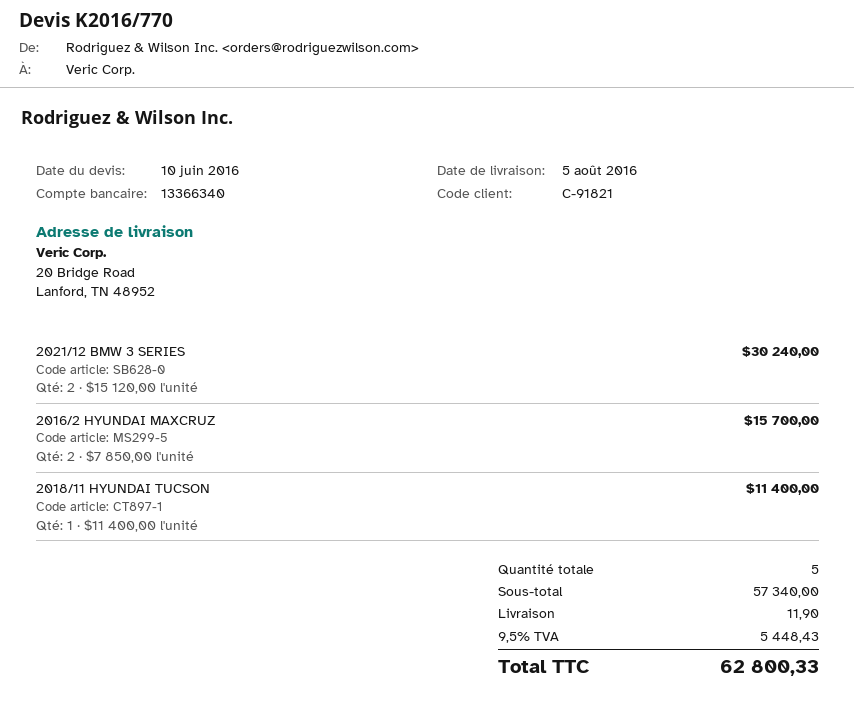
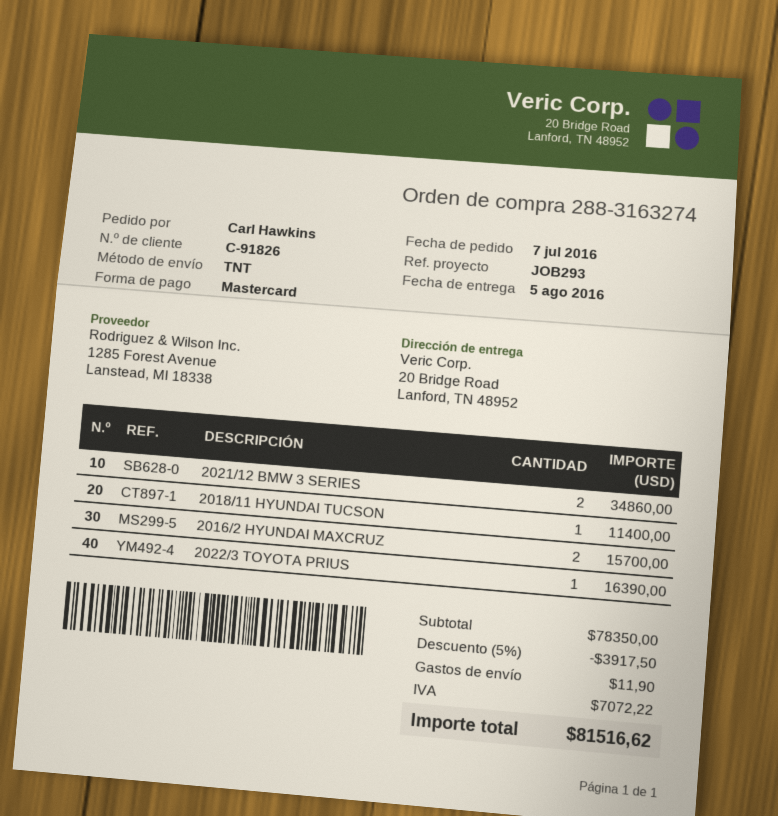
customer number: C-91821 -> C-91826
2021/12 BMW 3 SERIES: 2 for 30240.00 -> 2 for 34860.00
2022/3 TOYOTA PRIUS: none -> 1 for 16390.00
subtotal: 57340.00 -> 78350.00
discount: none -> 5% = 3917.50
tax: 5448.43 -> 7072.22
total: 62800.33 -> 81516.62

